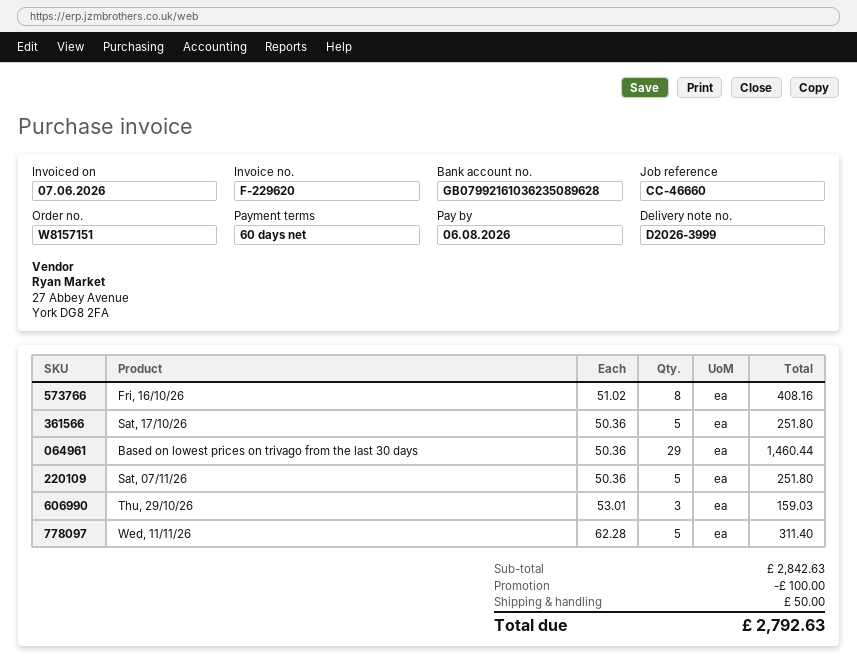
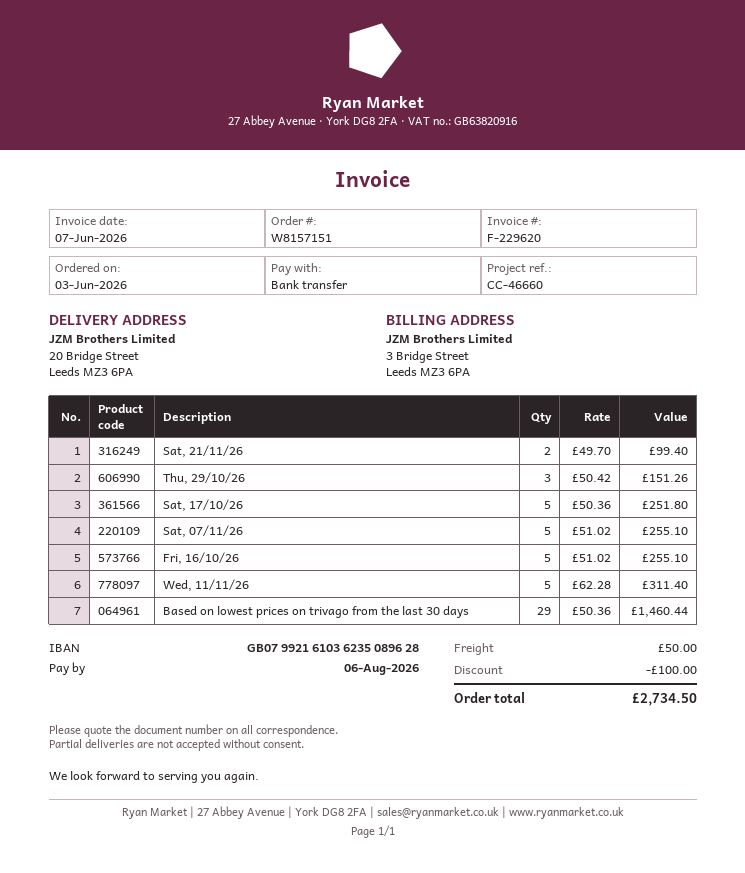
Fri, 16/10/26: 8 x 51.02 = 408.16 -> 5 x 51.02 = 255.10
Sat, 07/11/26: 5 x 50.36 = 251.80 -> 5 x 51.02 = 255.10
Thu, 29/10/26: 3 x 53.01 = 159.03 -> 3 x 50.42 = 151.26
Sat, 21/11/26: none -> 2 x 49.70 = 99.40
total: 2792.63 -> 2734.50

